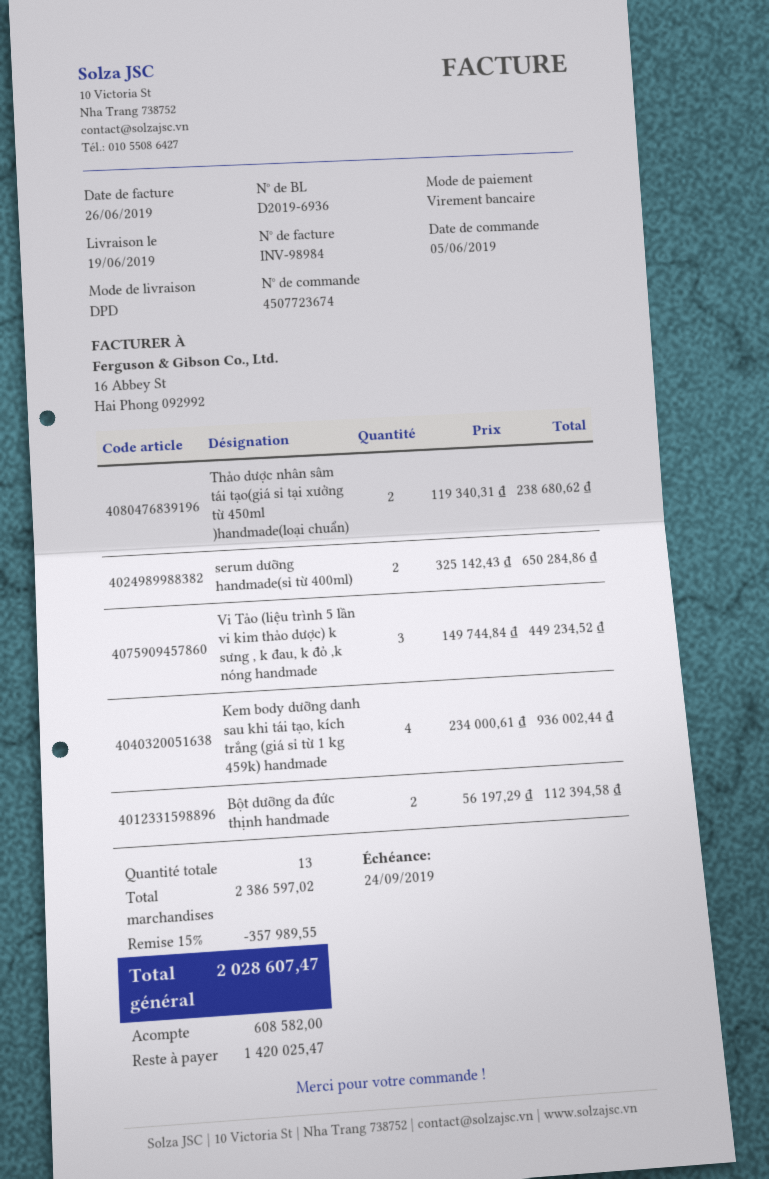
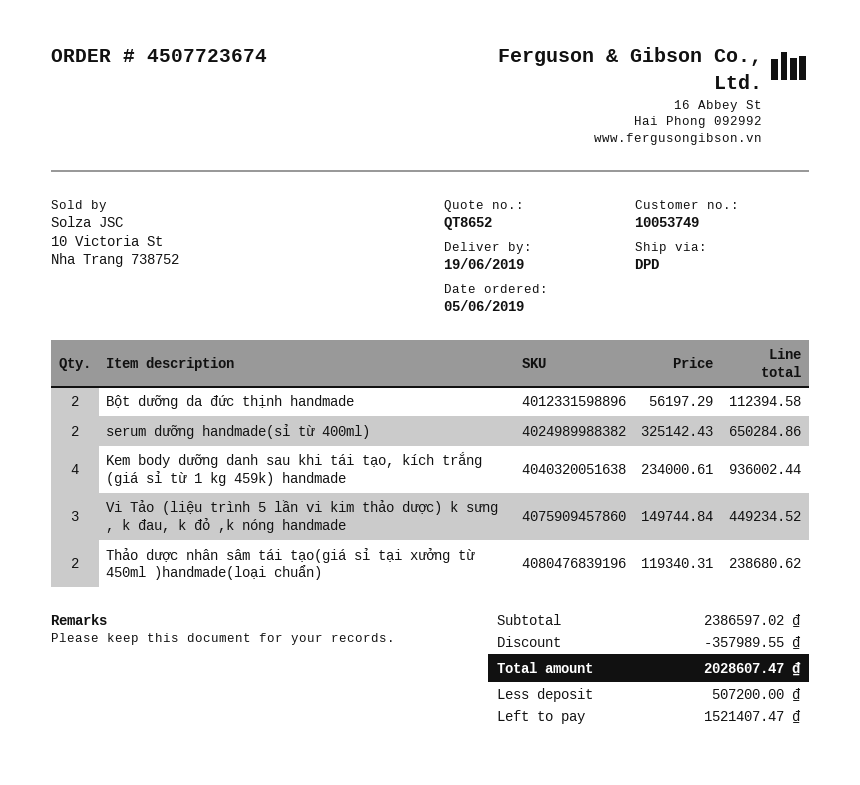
deposit: 608582.00 -> 507200.00
balance: 1420025.47 -> 1521407.47

